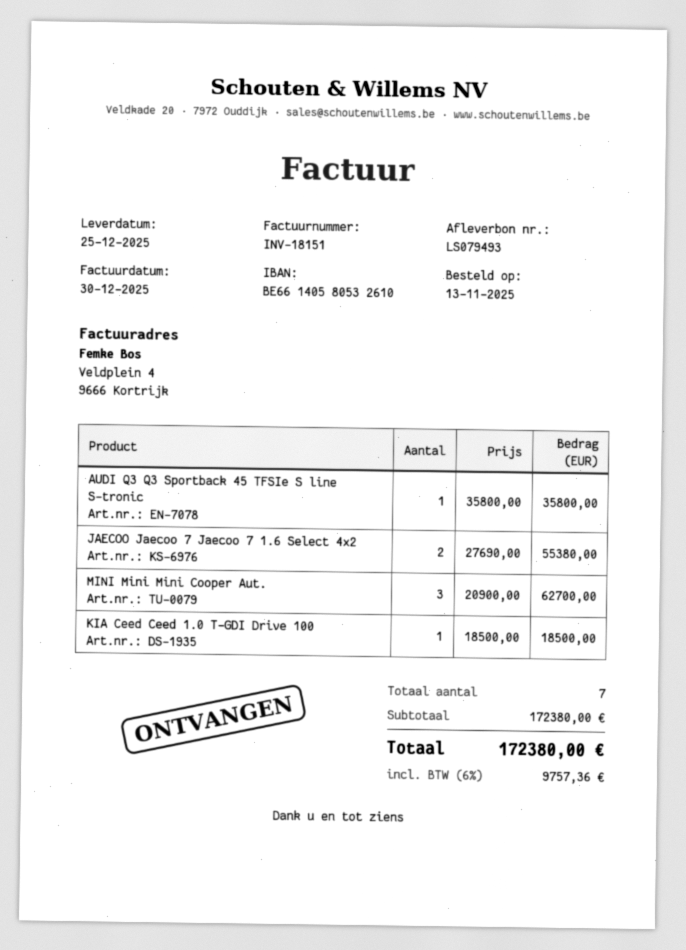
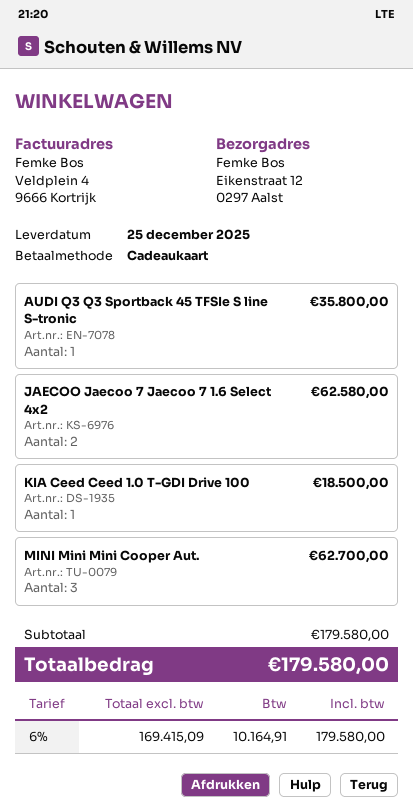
JAECOO Jaecoo 7 Jaecoo 7 1.6 Select 4x2: 2 for 55380.00 -> 2 for 62580.00
subtotal: 172380.00 -> 179580.00
tax: 6% = 9757.36 -> 6% = 10164.91
total: 172380.00 -> 179580.00

